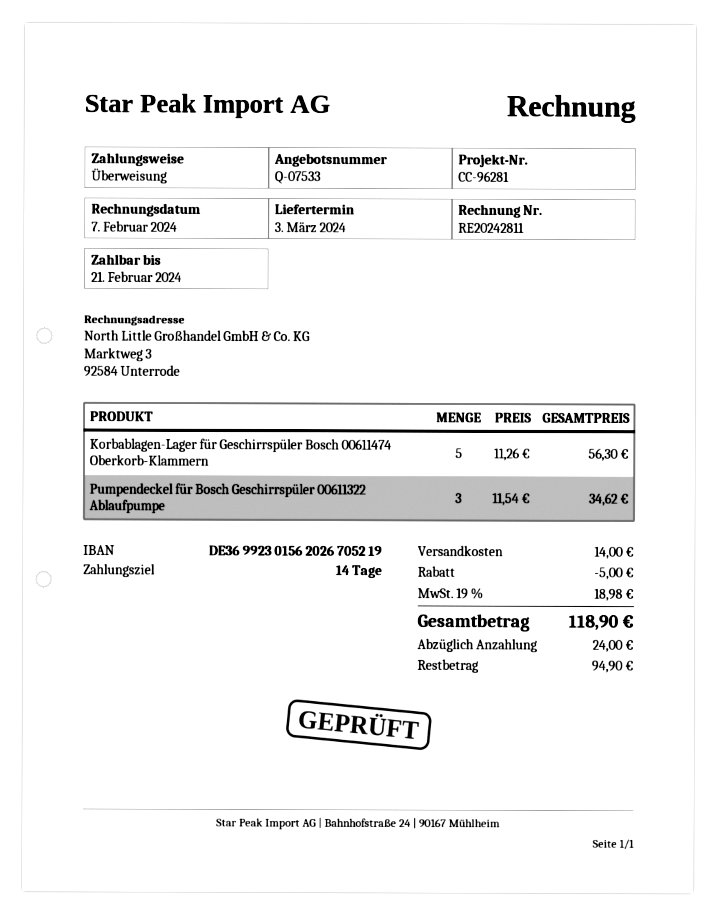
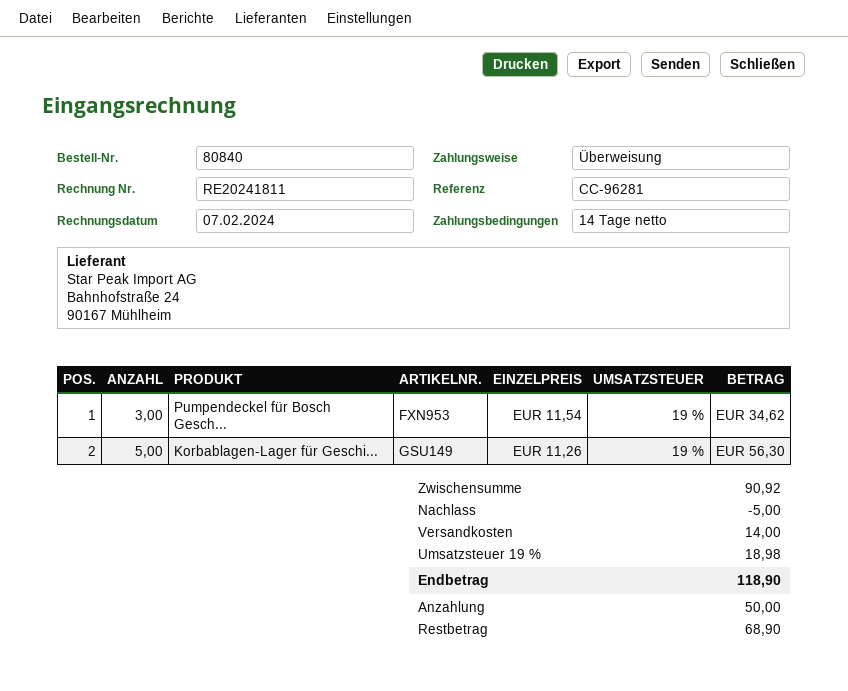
invoice number: RE20242811 -> RE20241811
deposit: 24.00 -> 50.00
balance: 94.90 -> 68.90

